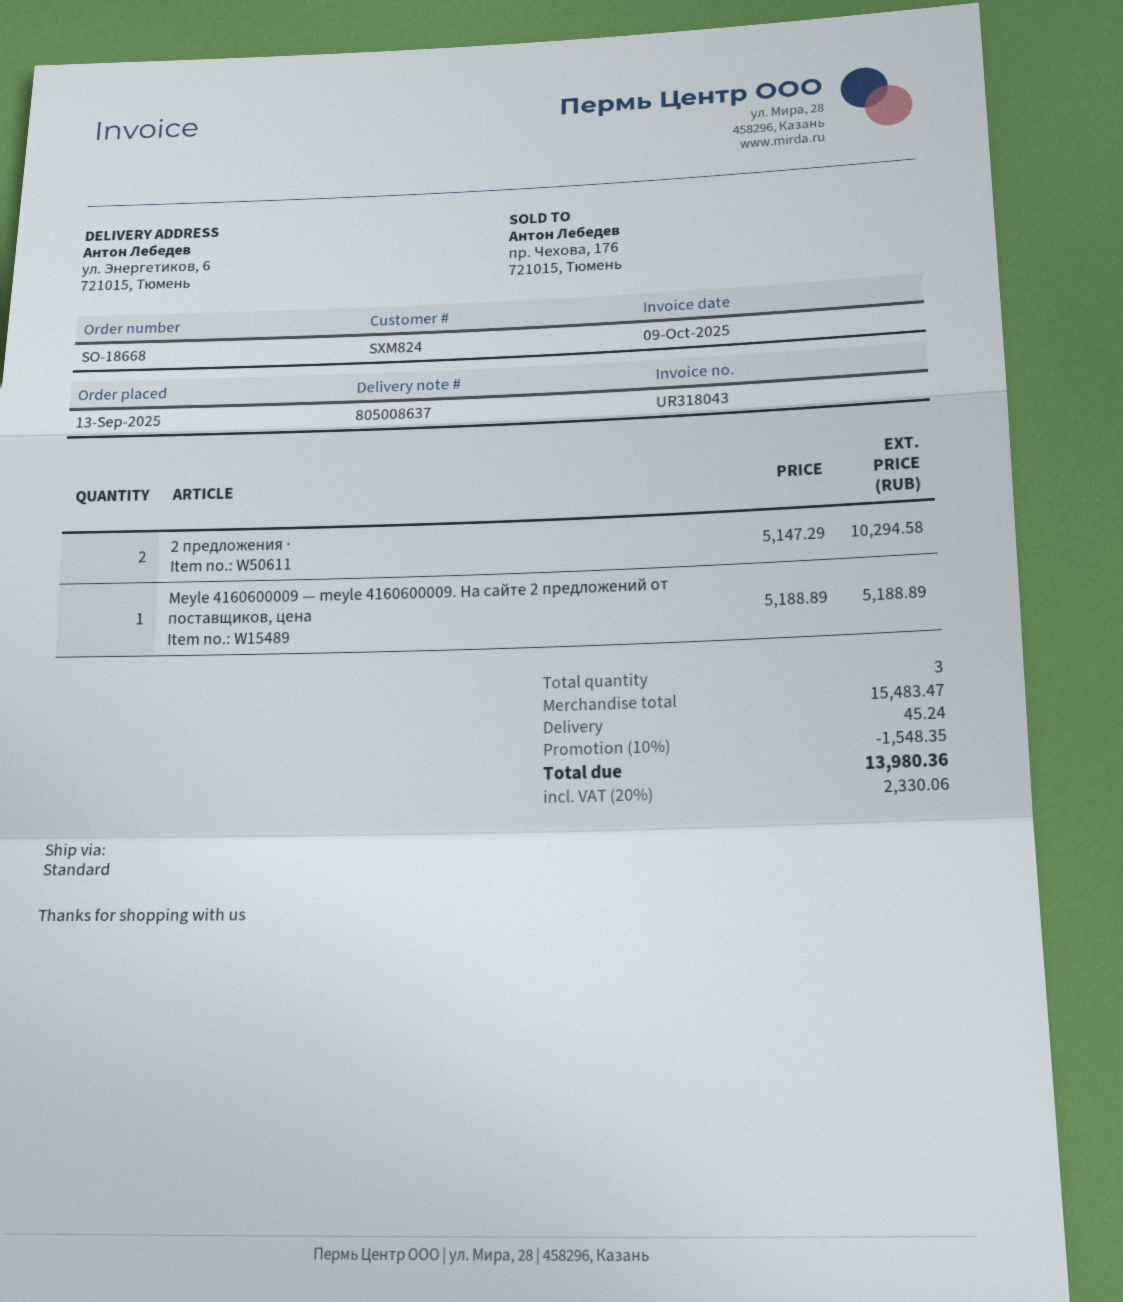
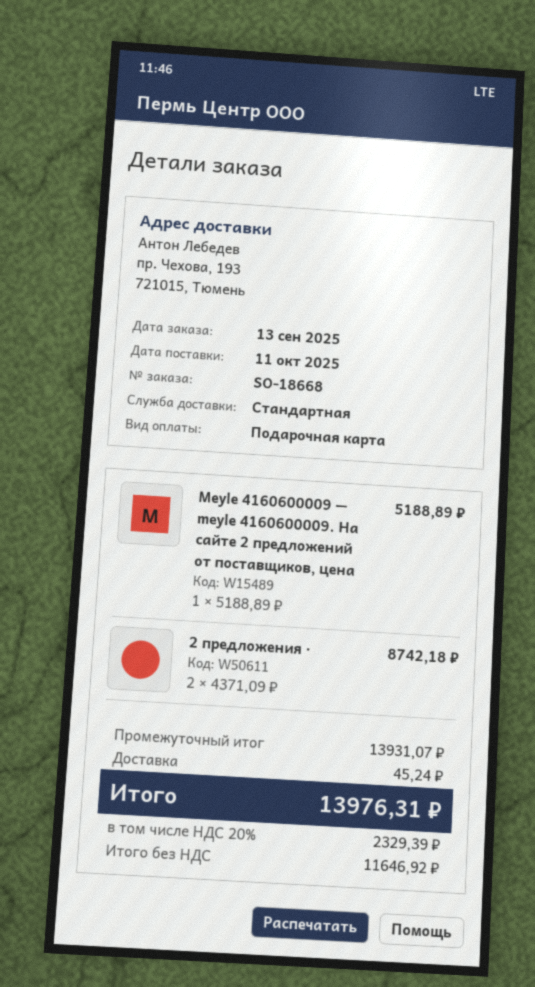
ship to: ул. Энергетиков, 6, 721015, Тюмень -> пр. Чехова, 193, 721015, Тюмень
2 предложения ·: 2 x 5147.29 = 10294.58 -> 2 x 4371.09 = 8742.18
subtotal: 15483.47 -> 13931.07
discount: 10% = 1548.35 -> none
tax: 20% = 2330.06 -> 20% = 2329.39
total: 13980.36 -> 13976.31

